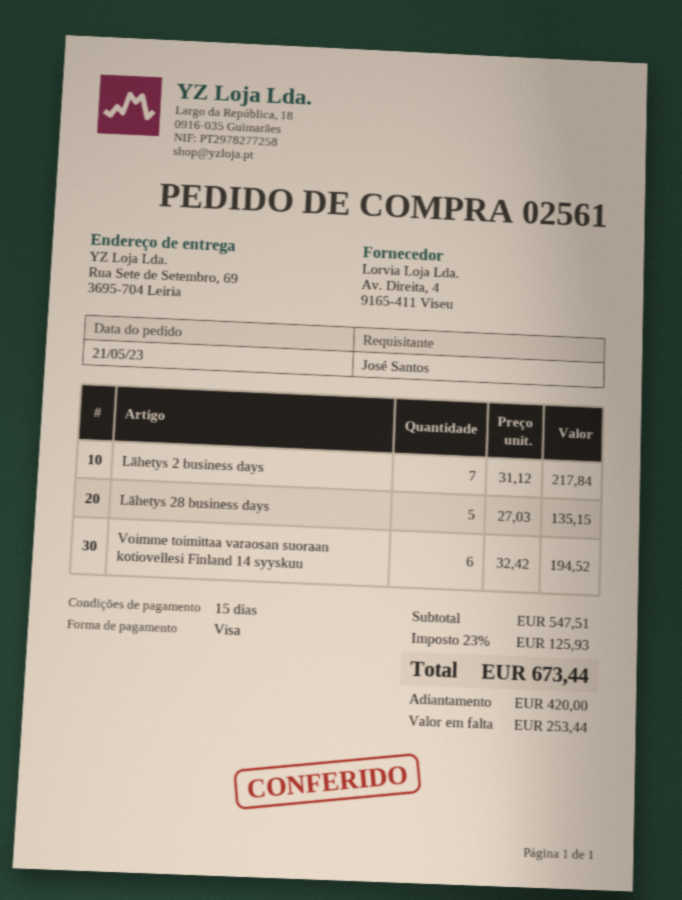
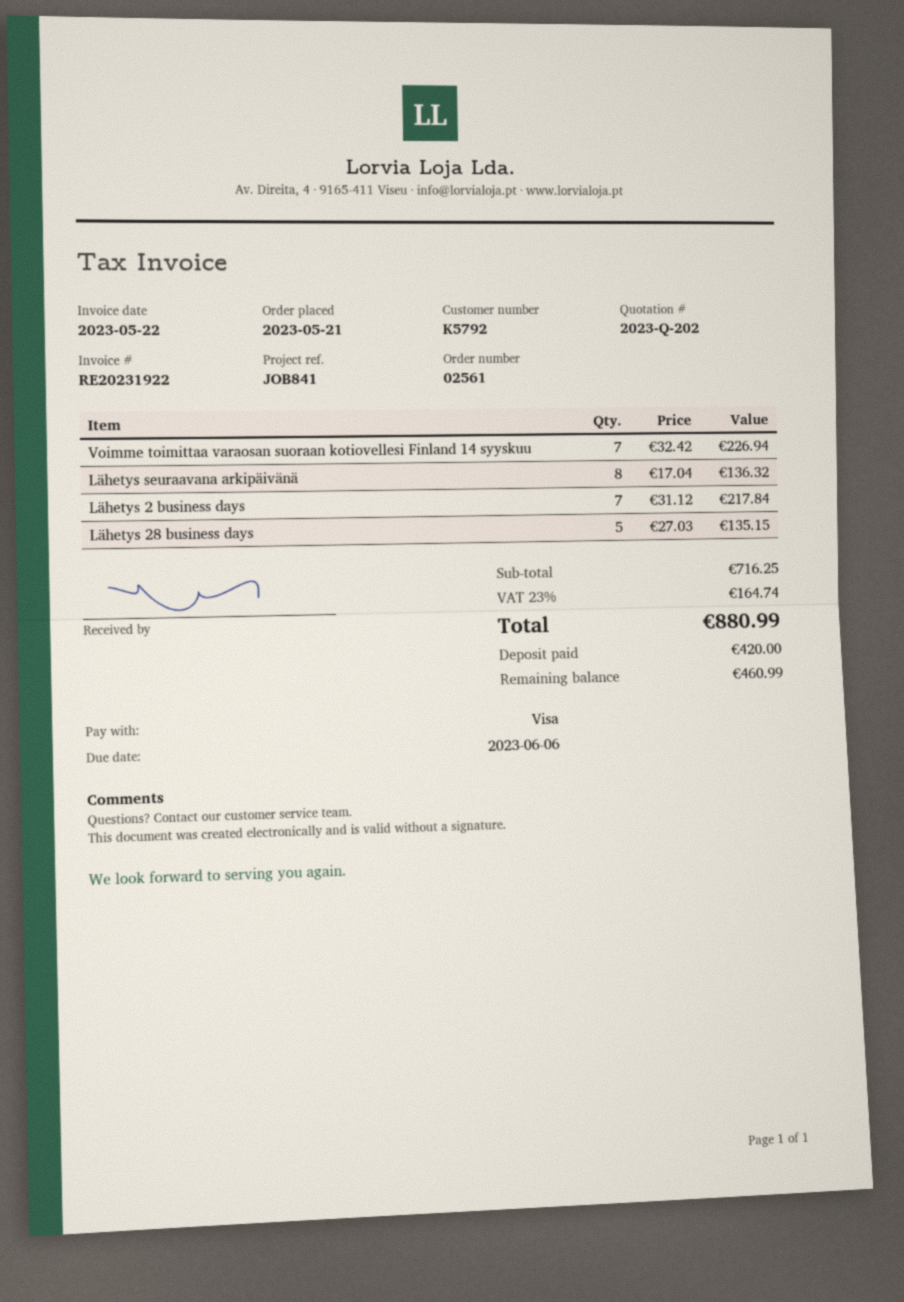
Voimme toimittaa varaosan suoraan kotiovellesi Finland 14 syyskuu: 6 x 32.42 = 194.52 -> 7 x 32.42 = 226.94
Lähetys seuraavana arkipäivänä: none -> 8 x 17.04 = 136.32
subtotal: 547.51 -> 716.25
tax: 23% = 125.93 -> 23% = 164.74
total: 673.44 -> 880.99
balance: 253.44 -> 460.99

